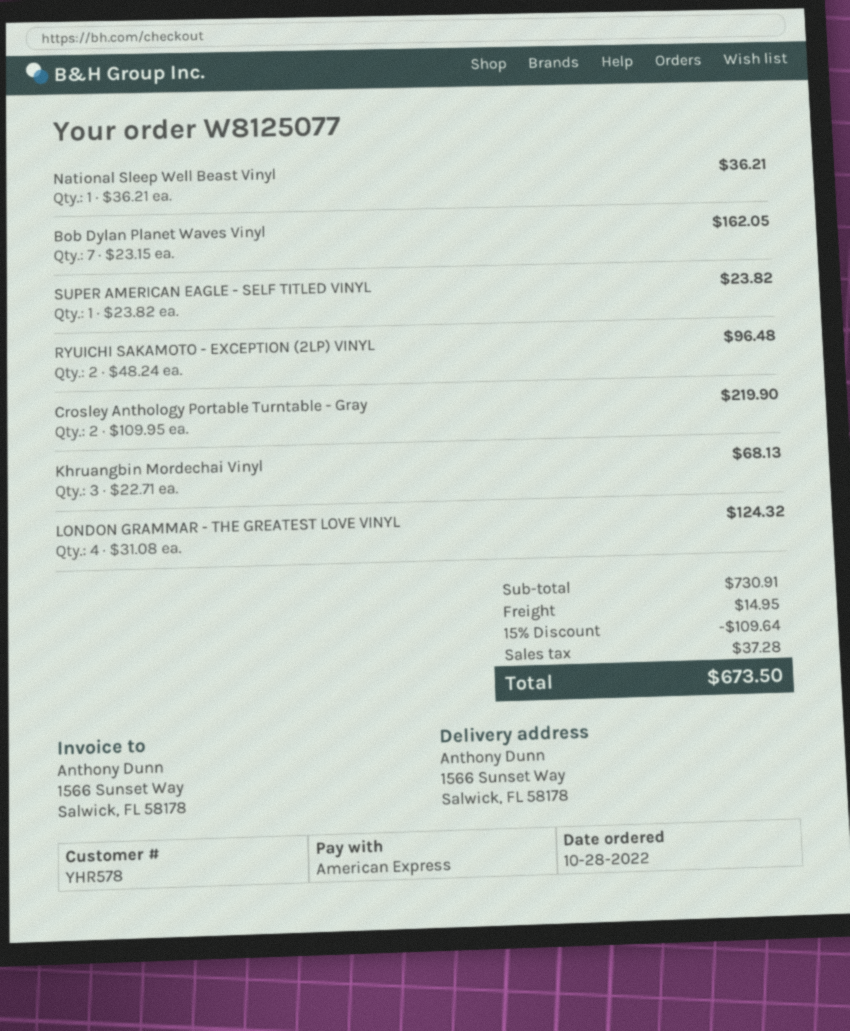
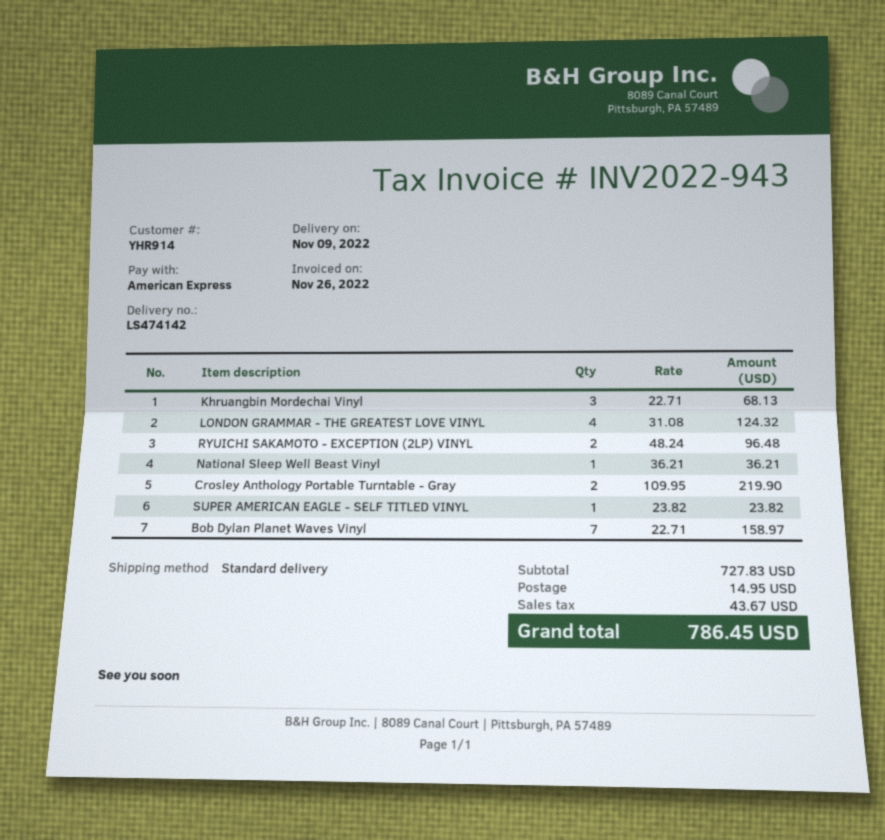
customer number: YHR578 -> YHR914
Bob Dylan Planet Waves Vinyl: 7 x 23.15 = 162.05 -> 7 x 22.71 = 158.97
subtotal: 730.91 -> 727.83
discount: 15% = 109.64 -> none
tax: 37.28 -> 43.67
total: 673.50 -> 786.45

